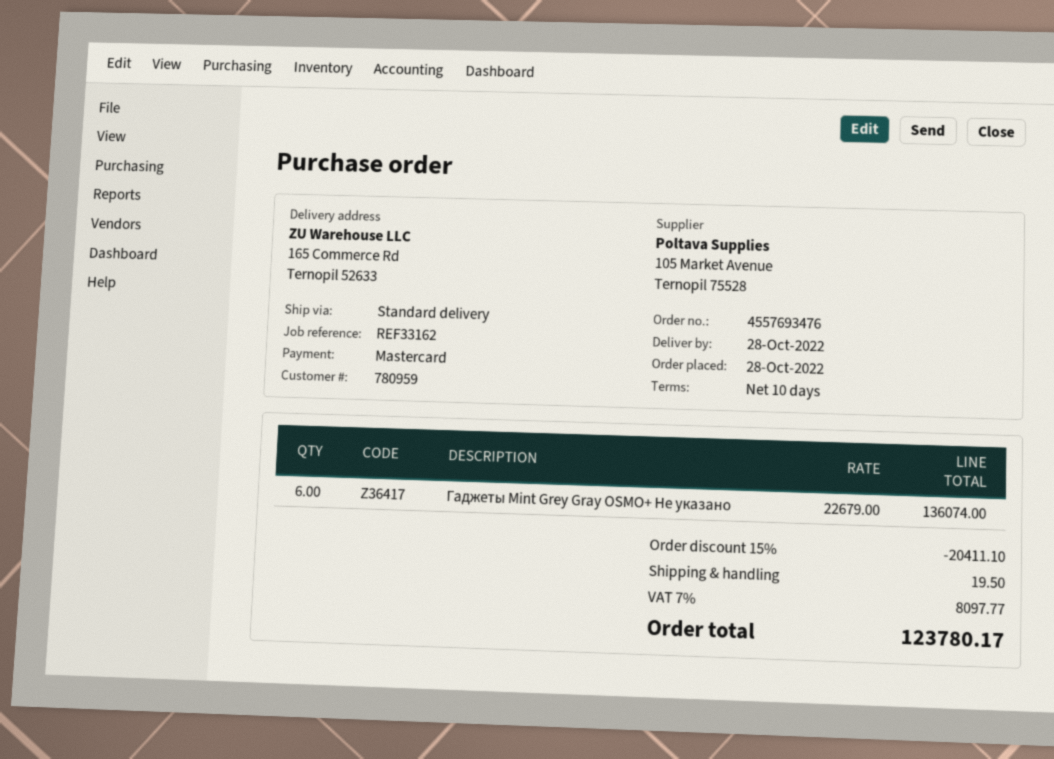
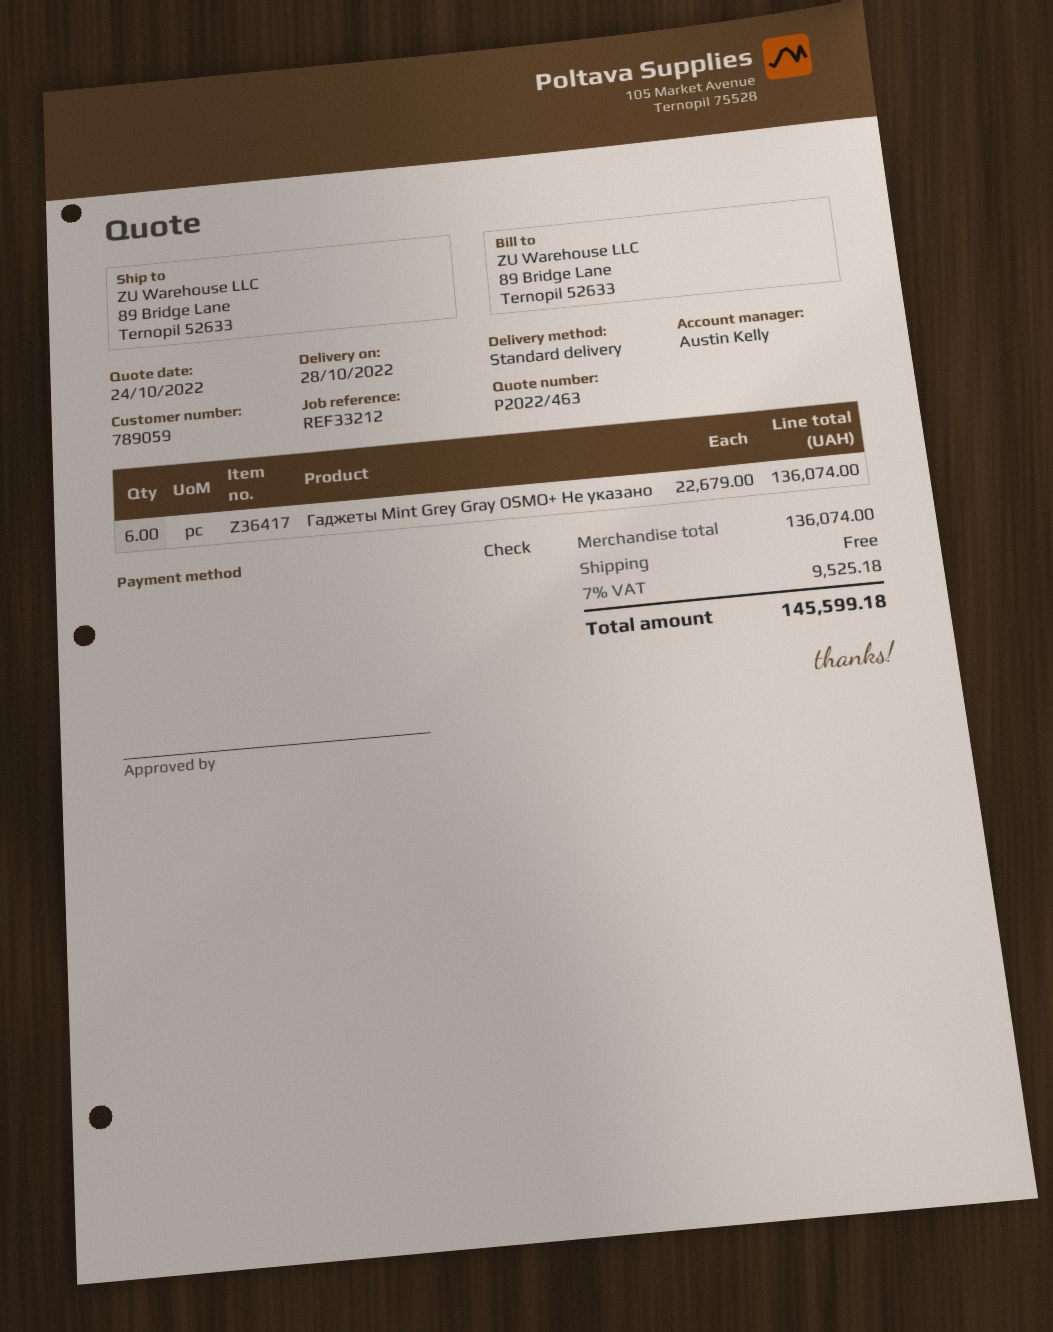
customer number: 780959 -> 789059
reference: REF33162 -> REF33212
payment method: Mastercard -> cheque
ship to: 165 Commerce Rd, Ternopil 52633 -> 89 Bridge Lane, Ternopil 52633
discount: 15% = 20411.10 -> none
shipping: 19.50 -> 0.00
tax: 7% = 8097.77 -> 7% = 9525.18
total: 123780.17 -> 145599.18

